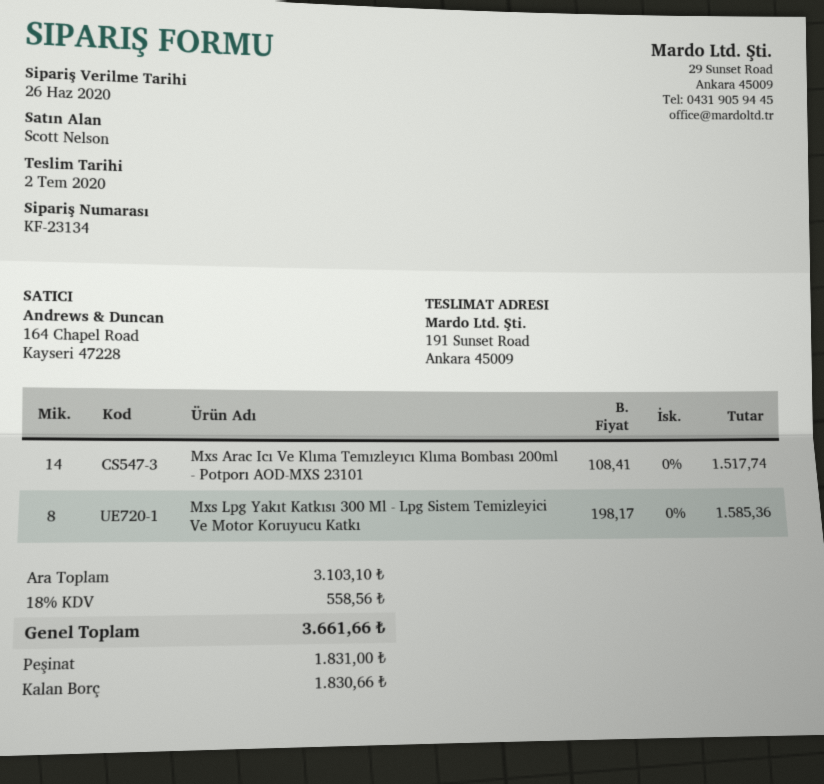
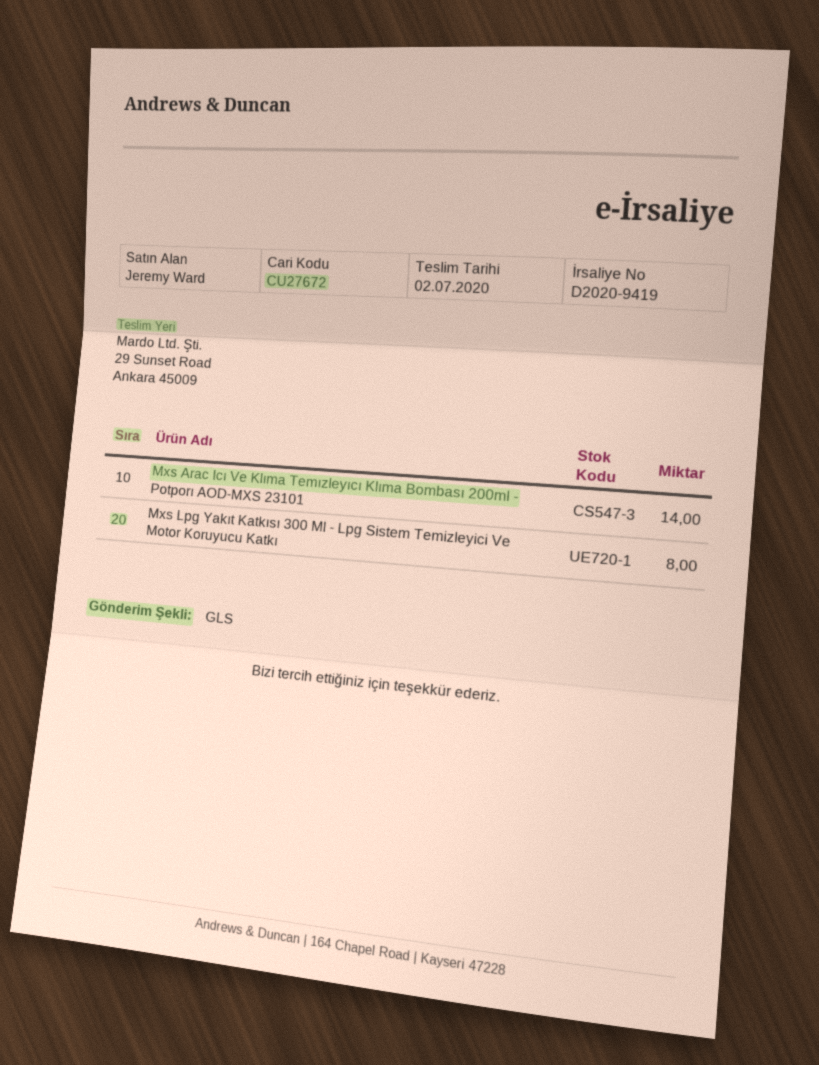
ordered by: Scott Nelson -> Jeremy Ward
ship to: 191 Sunset Road, Ankara 45009 -> 29 Sunset Road, Ankara 45009

